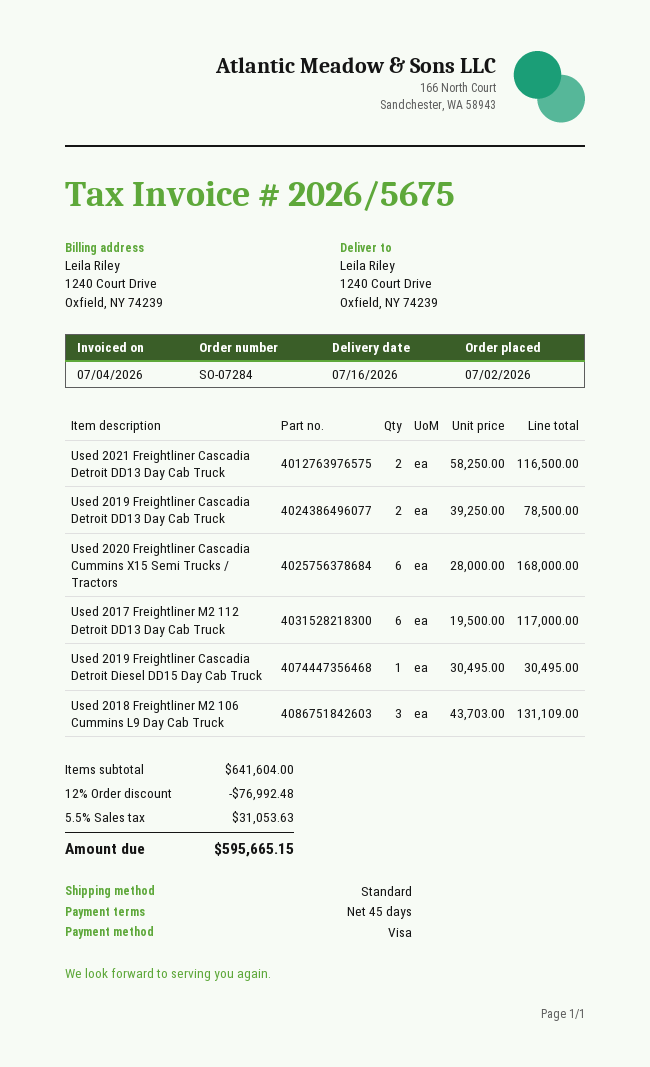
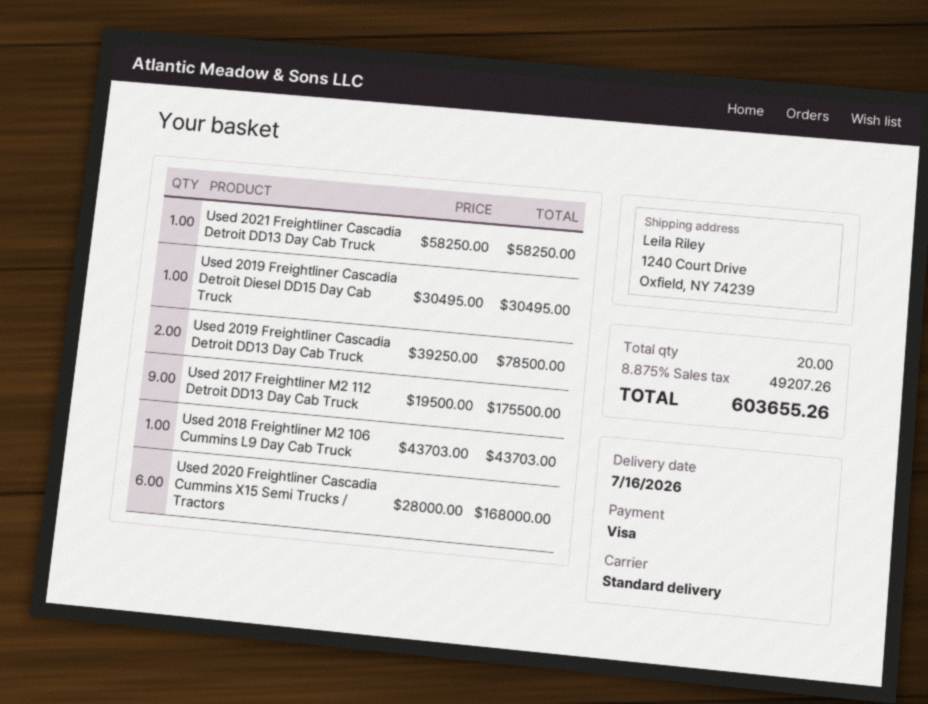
Used 2021 Freightliner Cascadia Detroit DD13 Day Cab Truck: 2 x 58250.00 = 116500.00 -> 1 x 58250.00 = 58250.00
Used 2017 Freightliner M2 112 Detroit DD13 Day Cab Truck: 6 x 19500.00 = 117000.00 -> 9 x 19500.00 = 175500.00
Used 2018 Freightliner M2 106 Cummins L9 Day Cab Truck: 3 x 43703.00 = 131109.00 -> 1 x 43703.00 = 43703.00
discount: 12% = 76992.48 -> none
tax: 5.5% = 31053.63 -> 8.875% = 49207.26
total: 595665.15 -> 603655.26

